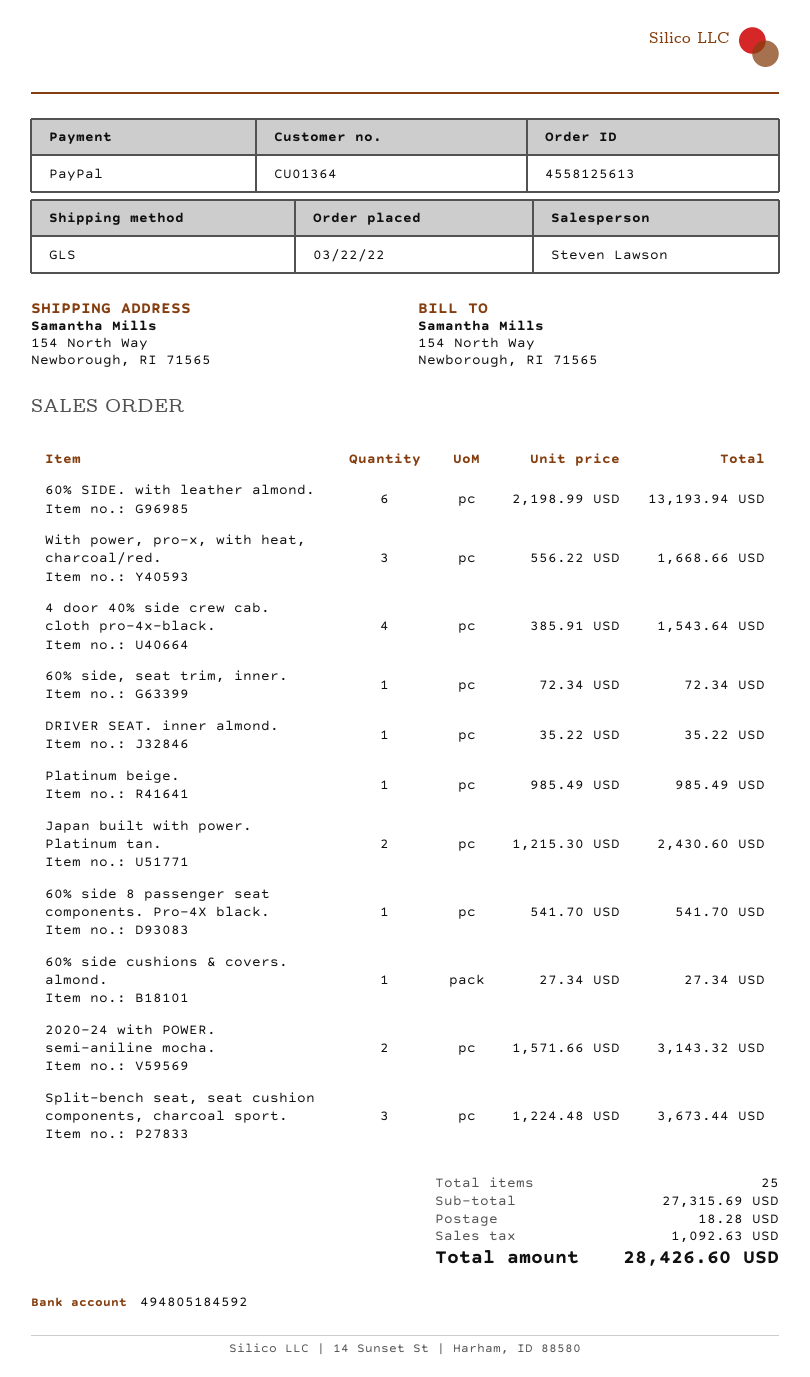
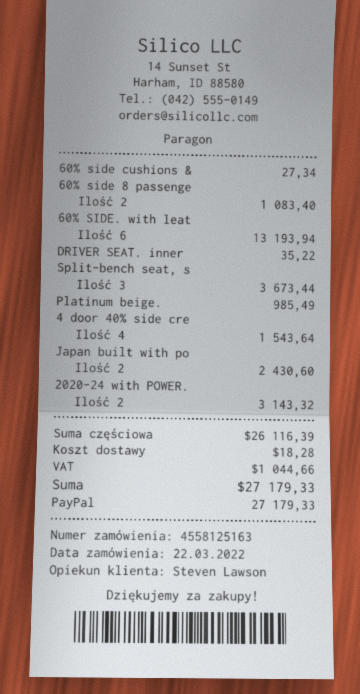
order number: 4558125613 -> 4558125163
With power, pro-x, with heat, charcoal/red.: 3 for 1668.66 -> none
60% side, seat trim, inner.: 1 for 72.34 -> none
60% side 8 passenger seat components. Pro-4X black.: 1 for 541.70 -> 2 for 1083.40
subtotal: 27315.69 -> 26116.39
tax: 1092.63 -> 1044.66
total: 28426.60 -> 27179.33

